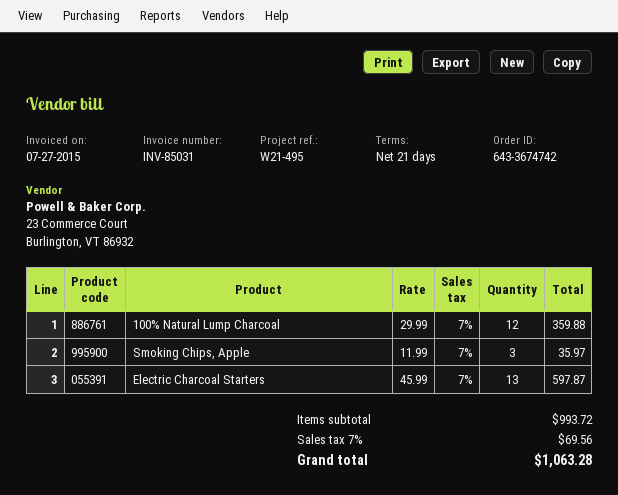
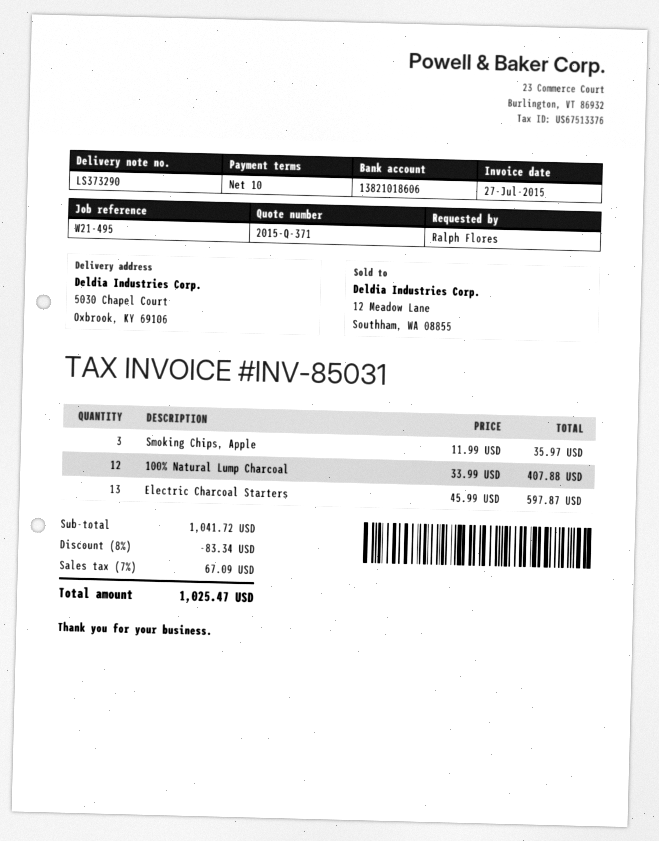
payment terms: 21 days -> 10 days
100% Natural Lump Charcoal: 12 x 29.99 = 359.88 -> 12 x 33.99 = 407.88
subtotal: 993.72 -> 1041.72
discount: none -> 8% = 83.34
tax: 7% = 69.56 -> 7% = 67.09
total: 1063.28 -> 1025.47

